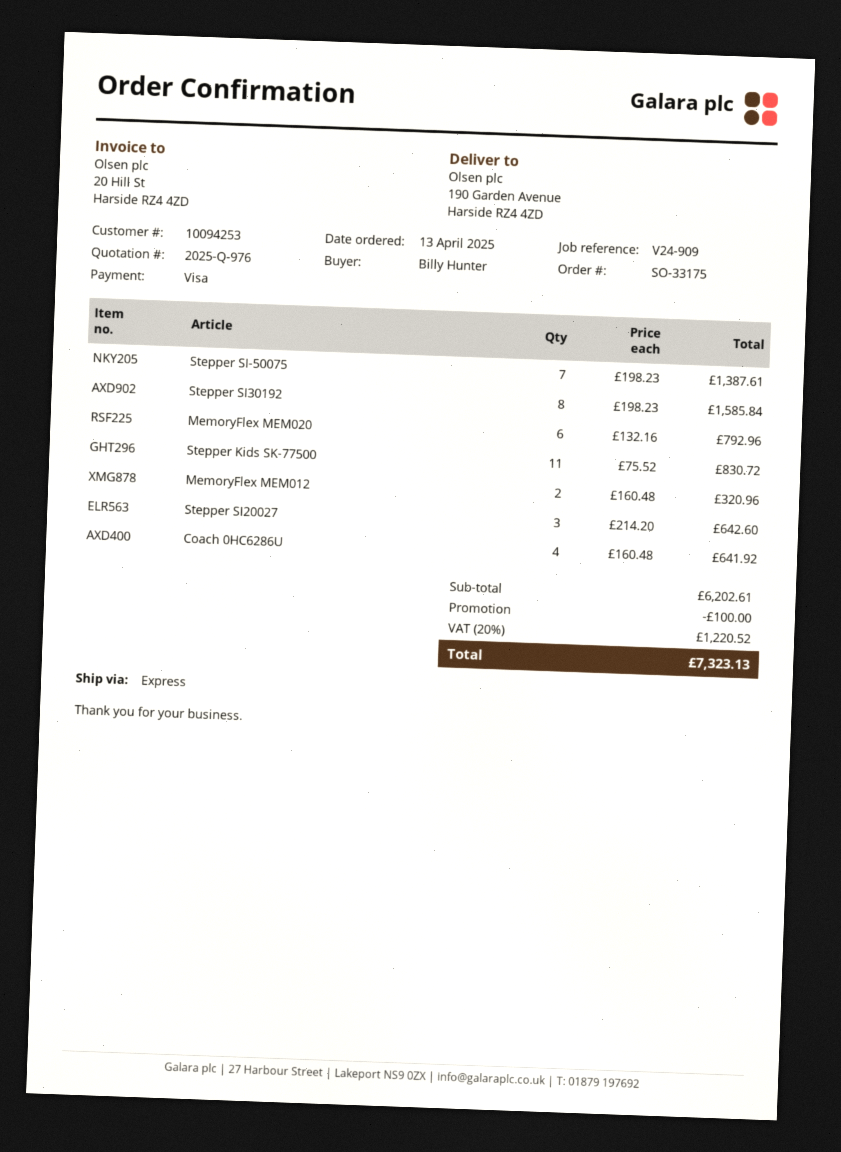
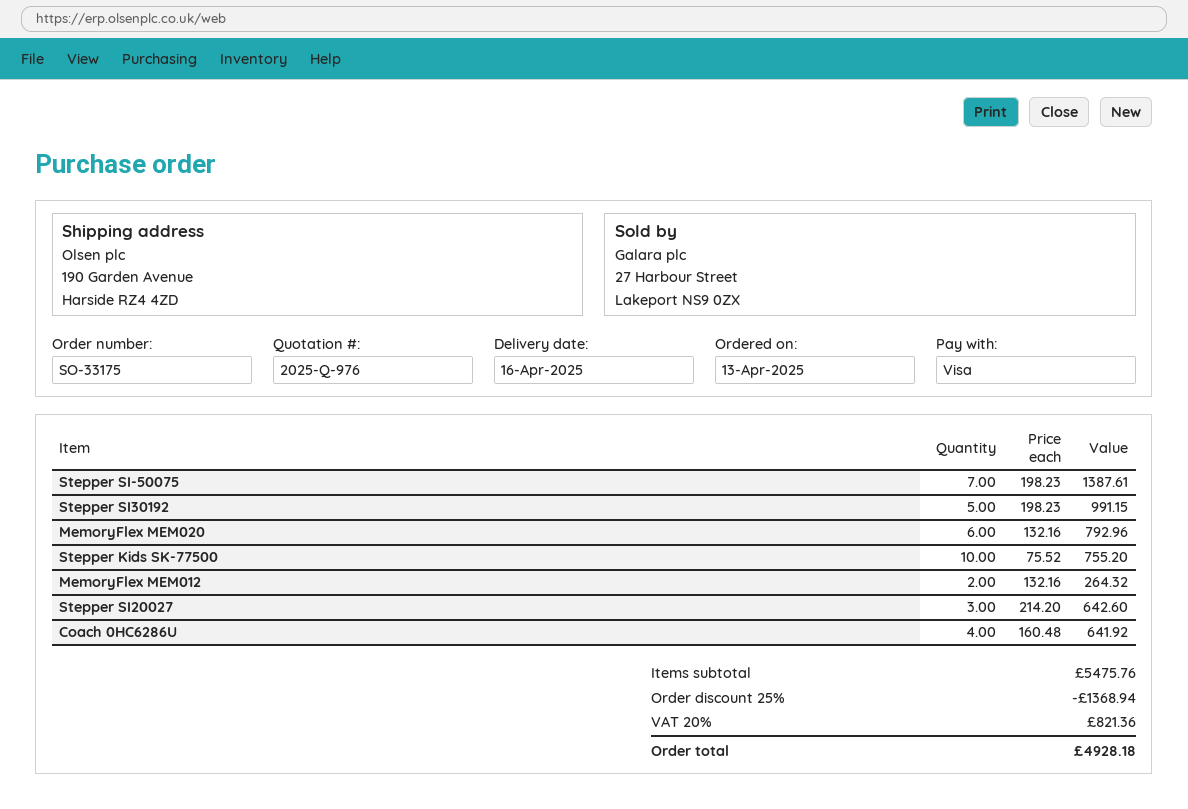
Stepper SI30192: 8 x 198.23 = 1585.84 -> 5 x 198.23 = 991.15
Stepper Kids SK-77500: 11 x 75.52 = 830.72 -> 10 x 75.52 = 755.20
MemoryFlex MEM012: 2 x 160.48 = 320.96 -> 2 x 132.16 = 264.32
subtotal: 6202.61 -> 5475.76
discount: 100.00 -> 1368.94
tax: 20% = 1220.52 -> 20% = 821.36
total: 7323.13 -> 4928.18

